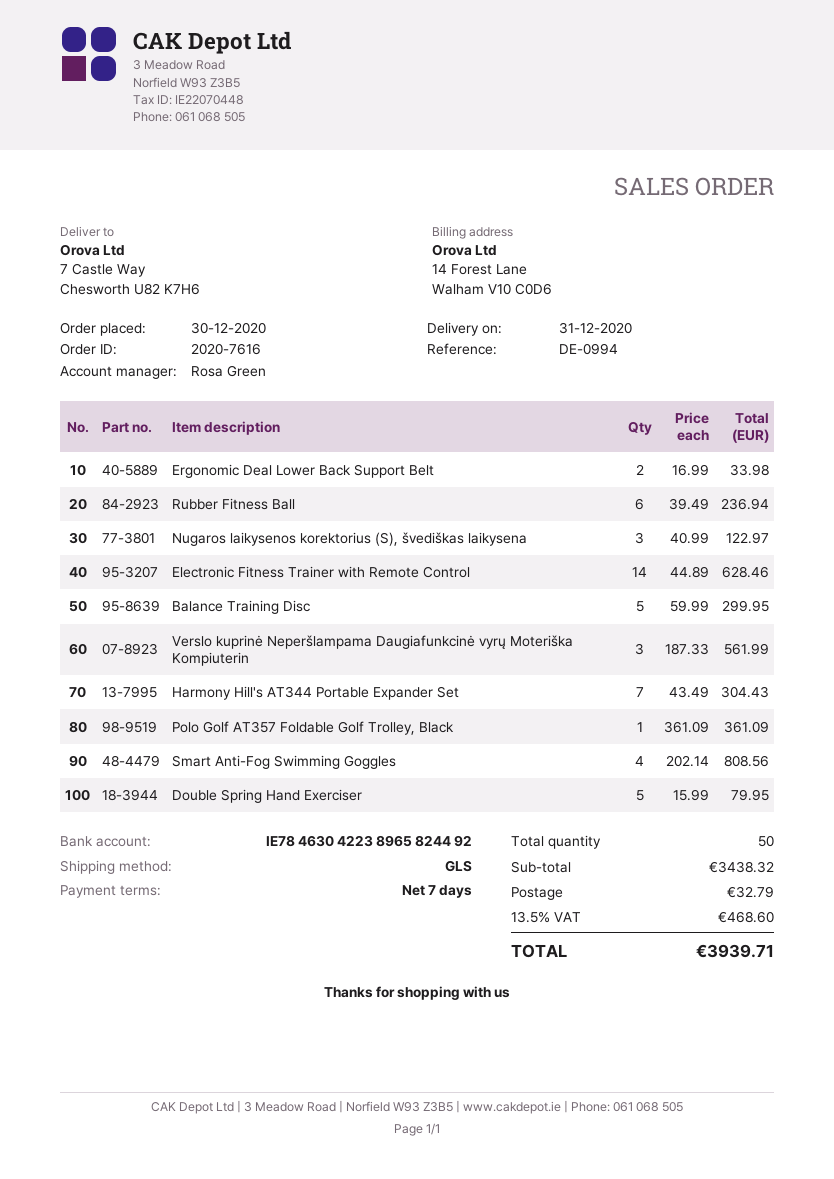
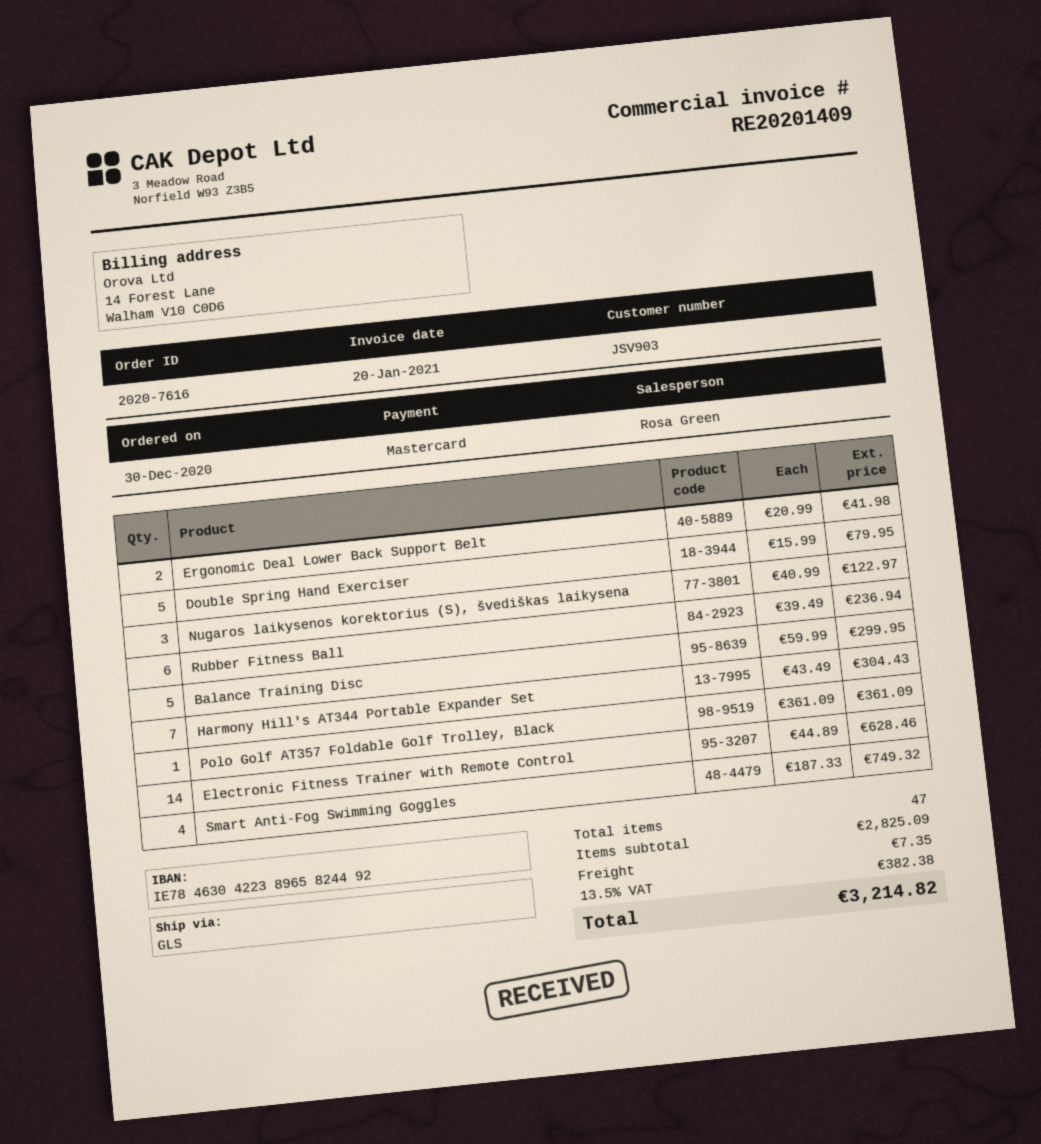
Ergonomic Deal Lower Back Support Belt: 2 x 16.99 = 33.98 -> 2 x 20.99 = 41.98
Verslo kuprinė Neperšlampama Daugiafunkcinė vyrų Moteriška Kompiuterin: 3 x 187.33 = 561.99 -> none
Smart Anti-Fog Swimming Goggles: 4 x 202.14 = 808.56 -> 4 x 187.33 = 749.32
total quantity: 50 -> 47
subtotal: 3438.32 -> 2825.09
shipping: 32.79 -> 7.35
tax: 13.5% = 468.60 -> 13.5% = 382.38
total: 3939.71 -> 3214.82

